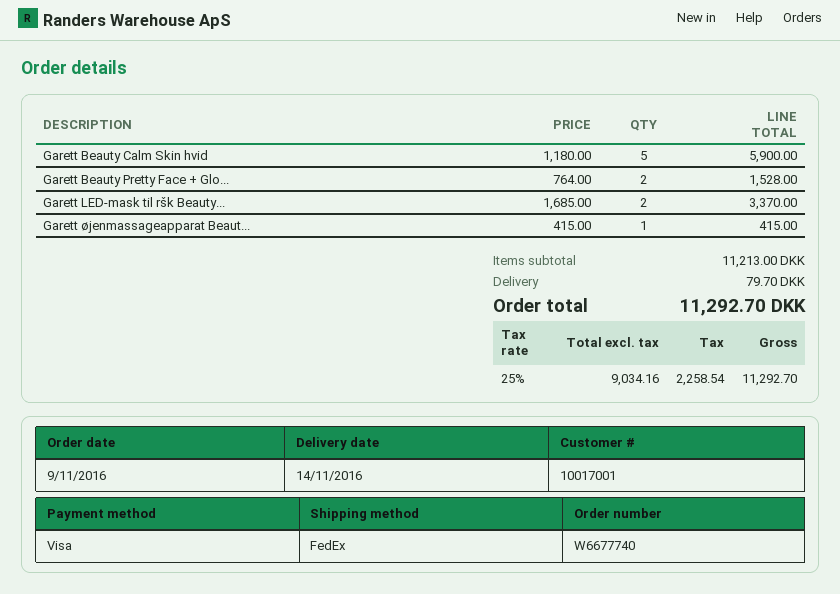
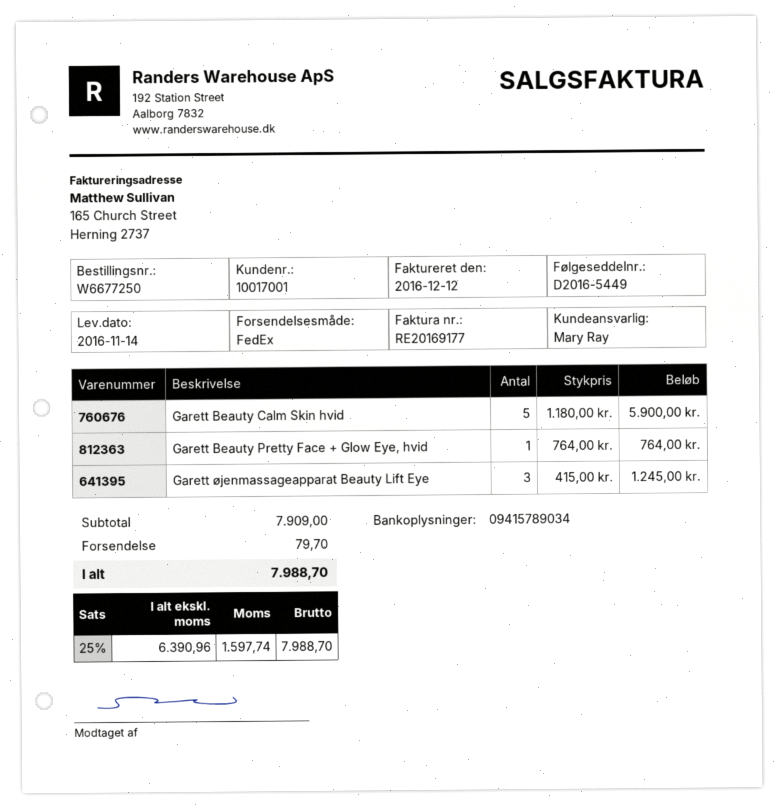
order number: W6677740 -> W6677250
Garett Beauty Pretty Face + Glo...: 2 x 764.00 = 1528.00 -> 1 x 764.00 = 764.00
Garett LED-mask til ršk Beauty...: 2 x 1685.00 = 3370.00 -> none
Garett øjenmassageapparat Beaut...: 1 x 415.00 = 415.00 -> 3 x 415.00 = 1245.00
subtotal: 11213.00 -> 7909.00
net: 9034.16 -> 6390.96
tax: 25% = 2258.54 -> 25% = 1597.74
total: 11292.70 -> 7988.70

